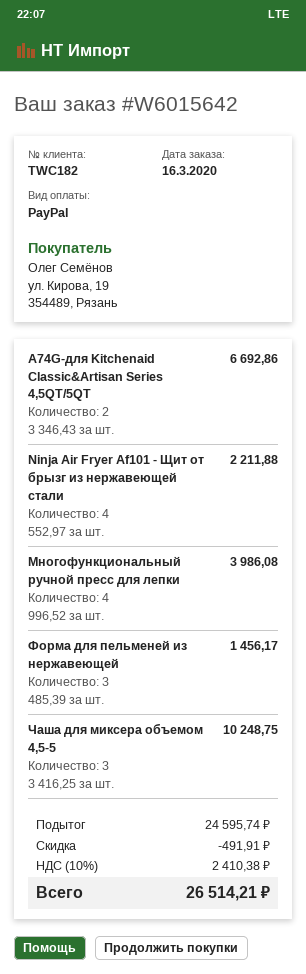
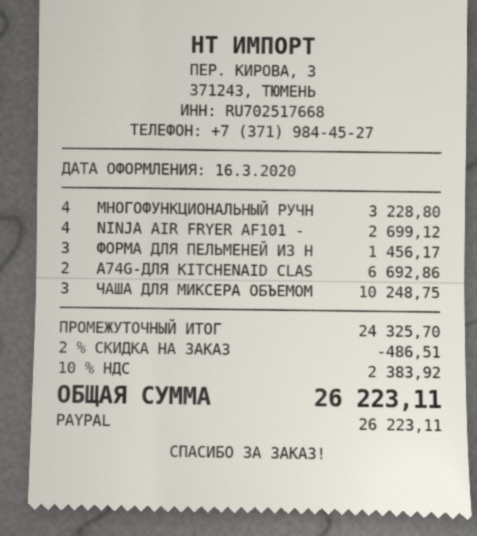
Ninja Air Fryer Af101 - Щит от брызг из нержавеющей стали: 4 for 2211.88 -> 4 for 2699.12
Многофункциональный ручной пресс для лепки: 4 for 3986.08 -> 4 for 3228.80
subtotal: 24595.74 -> 24325.70
discount: 491.91 -> 486.51
tax: 10% = 2410.38 -> 10% = 2383.92
total: 26514.21 -> 26223.11

